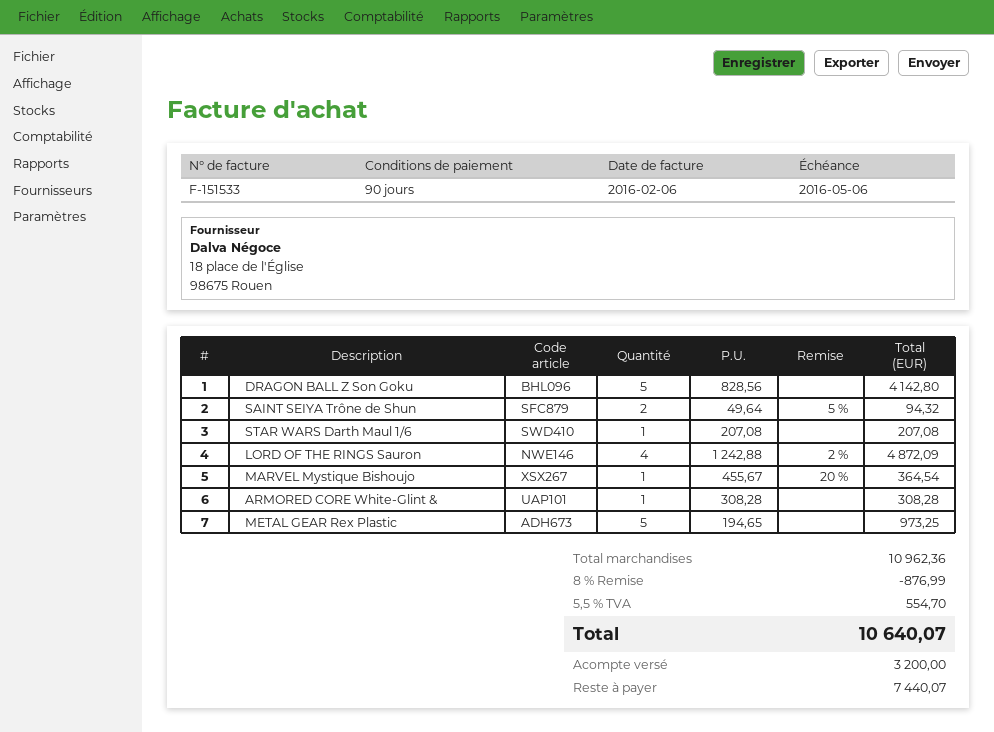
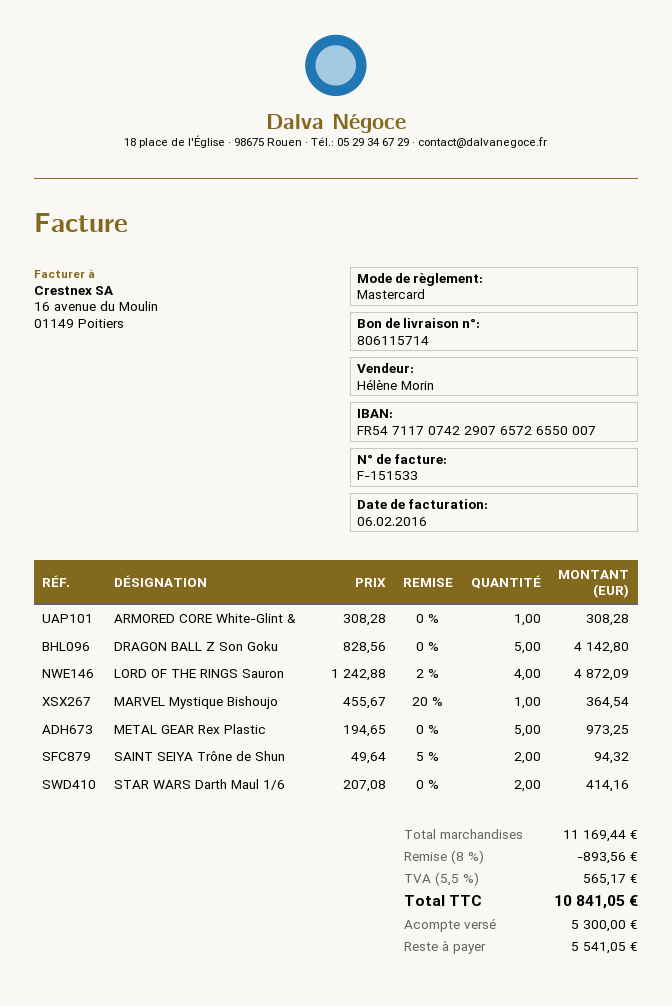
STAR WARS Darth Maul 1/6: 1 x 207.08 = 207.08 -> 2 x 207.08 = 414.16
subtotal: 10962.36 -> 11169.44
discount: 8% = 876.99 -> 8% = 893.56
tax: 5.5% = 554.70 -> 5.5% = 565.17
total: 10640.07 -> 10841.05
deposit: 3200.00 -> 5300.00
balance: 7440.07 -> 5541.05

